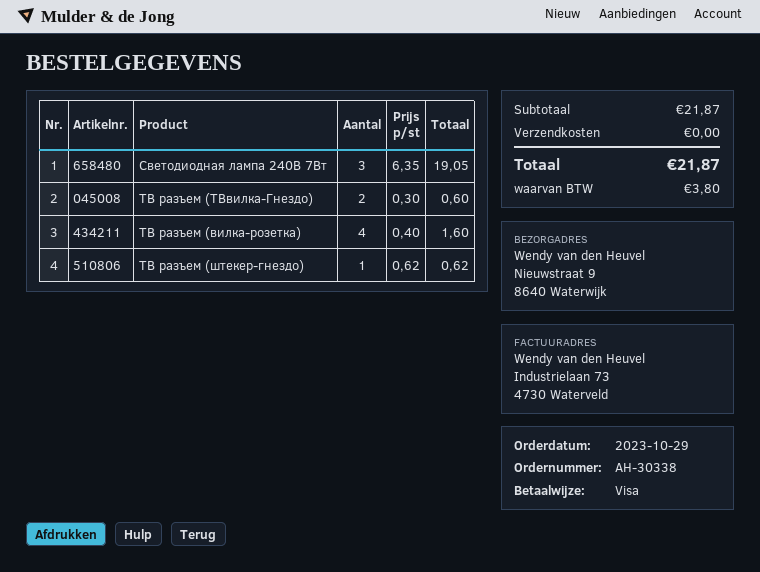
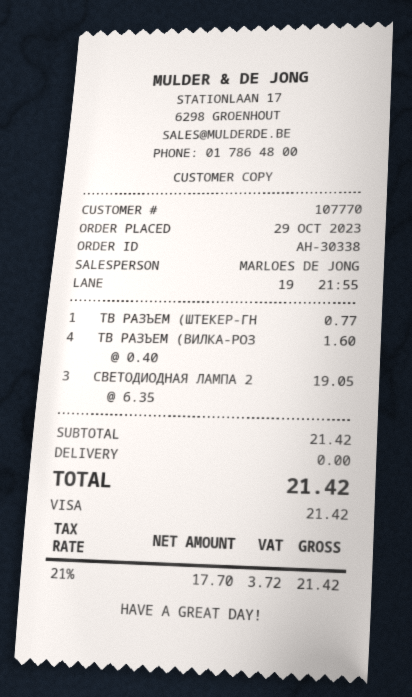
ТВ разъем (ТВвилка-Гнездо): 2 x 0.30 = 0.60 -> none
ТВ разъем (штекер-гнездо): 1 x 0.62 = 0.62 -> 1 x 0.77 = 0.77
subtotal: 21.87 -> 21.42
tax: 3.80 -> 3.72
total: 21.87 -> 21.42

